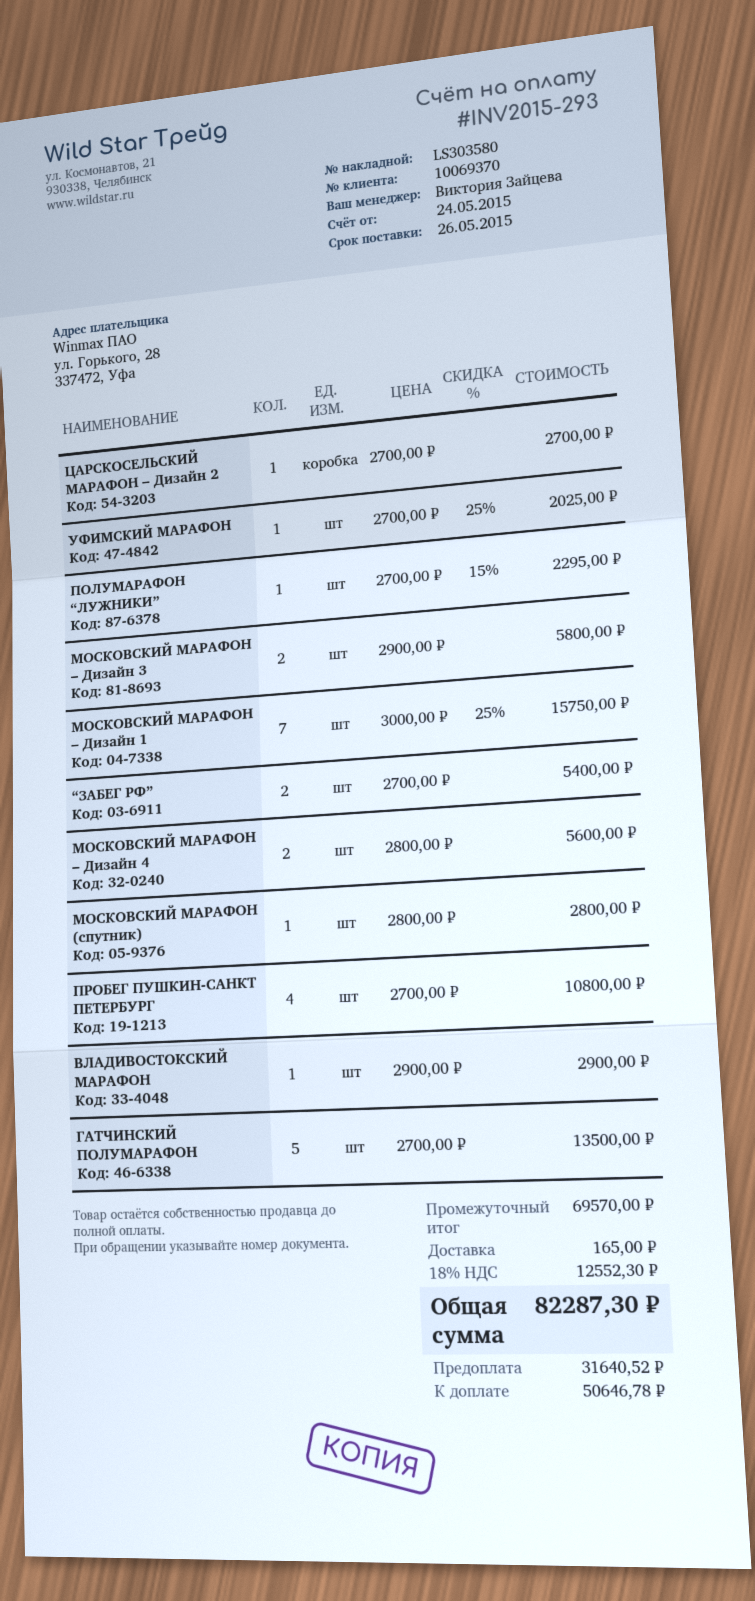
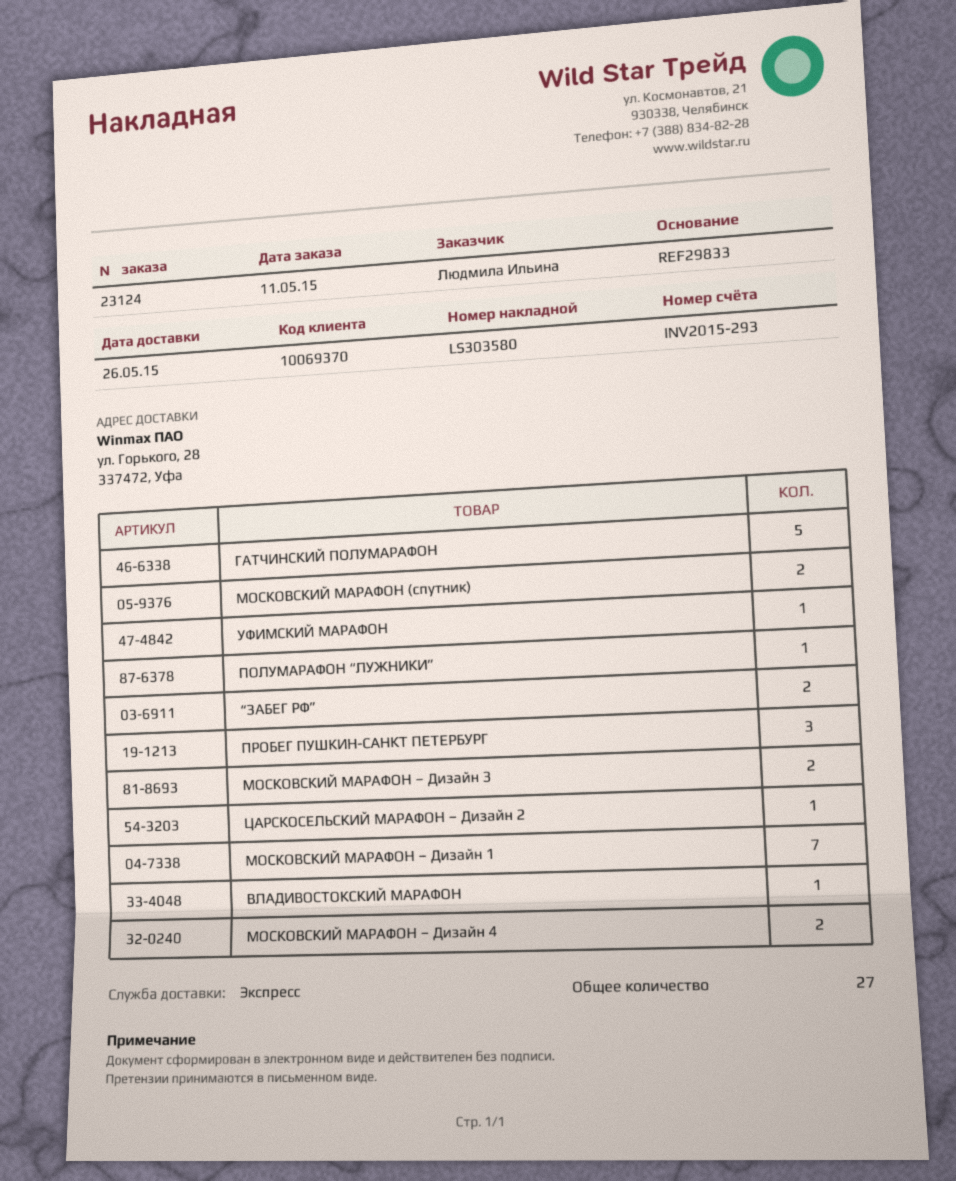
МОСКОВСКИЙ МАРАФОН (спутник): 1 -> 2
ПРОБЕГ ПУШКИН-САНКТ ПЕТЕРБУРГ: 4 -> 3

